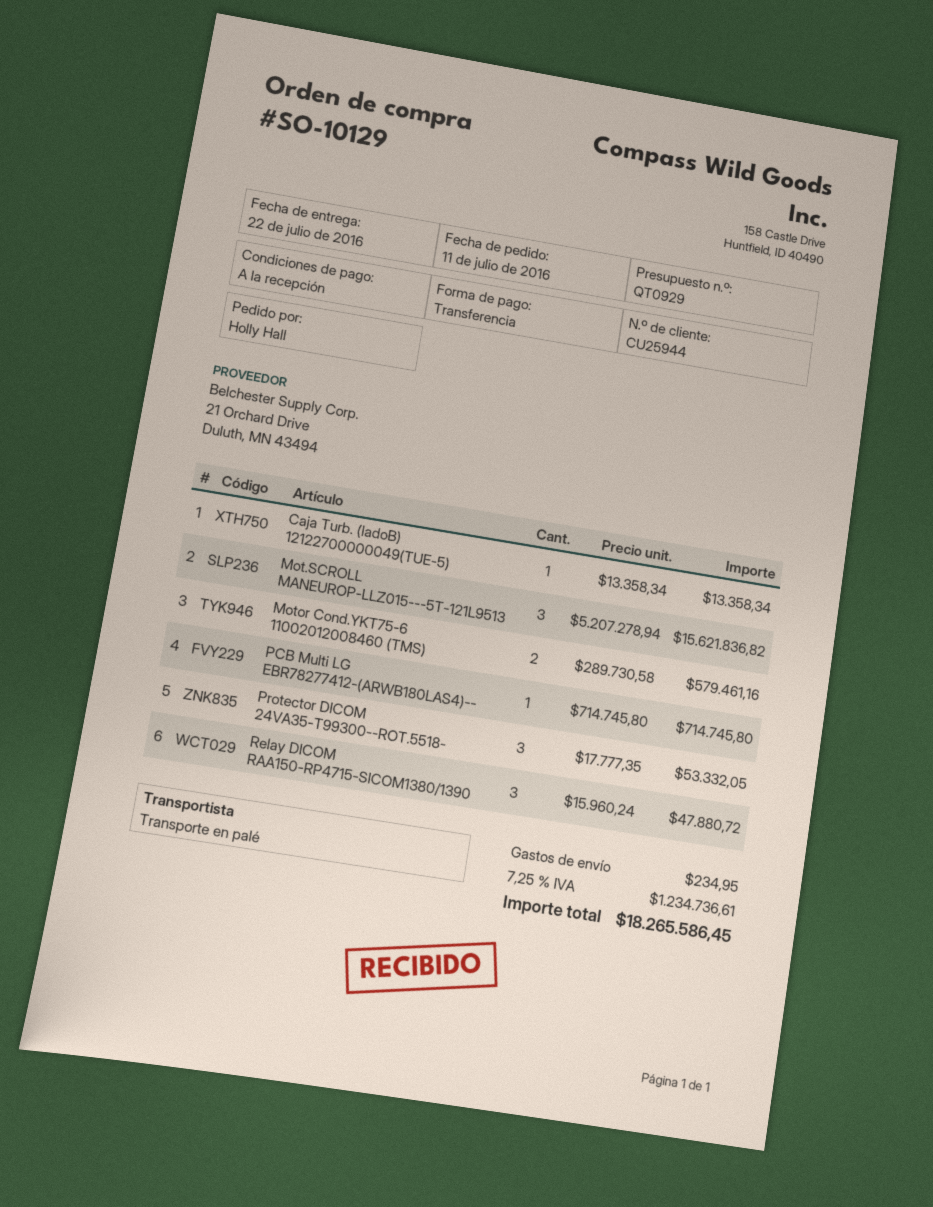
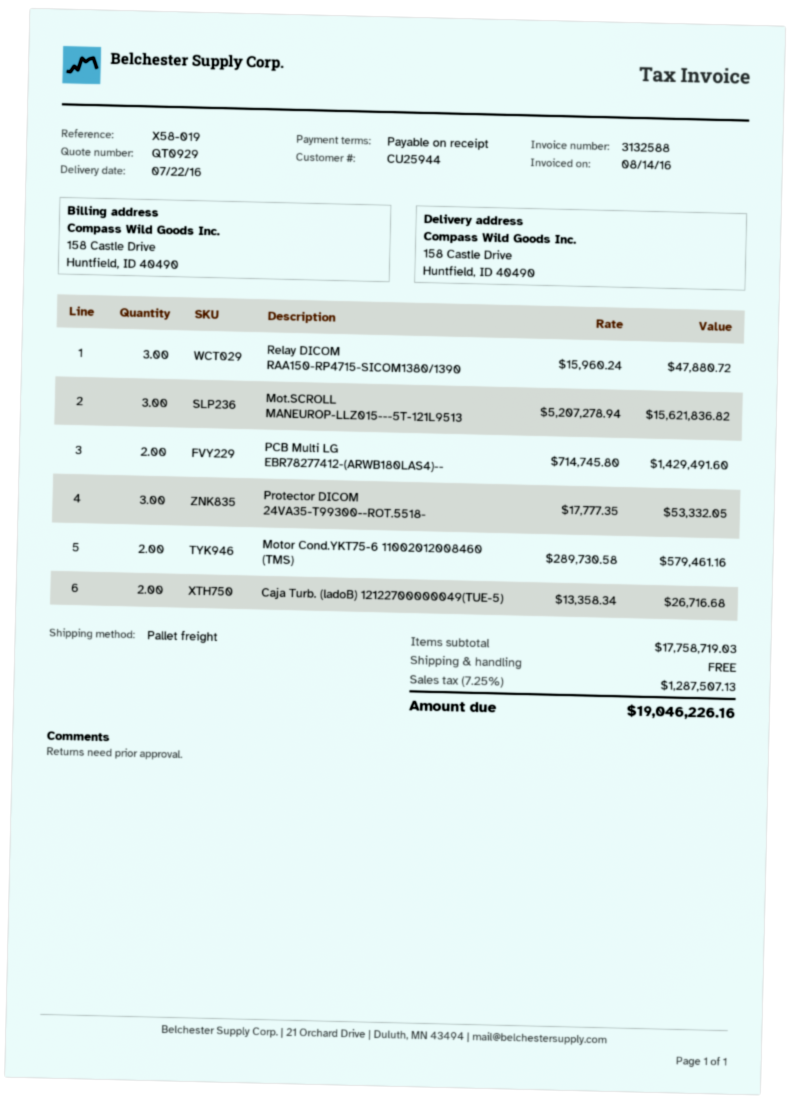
Caja Turb. (ladoB) 12122700000049(TUE-5): 1 x 13358.34 = 13358.34 -> 2 x 13358.34 = 26716.68
PCB Multi LG EBR78277412-(ARWB180LAS4)--: 1 x 714745.80 = 714745.80 -> 2 x 714745.80 = 1429491.60
shipping: 234.95 -> 0.00
tax: 7.25% = 1234736.61 -> 7.25% = 1287507.13
total: 18265586.45 -> 19046226.16

